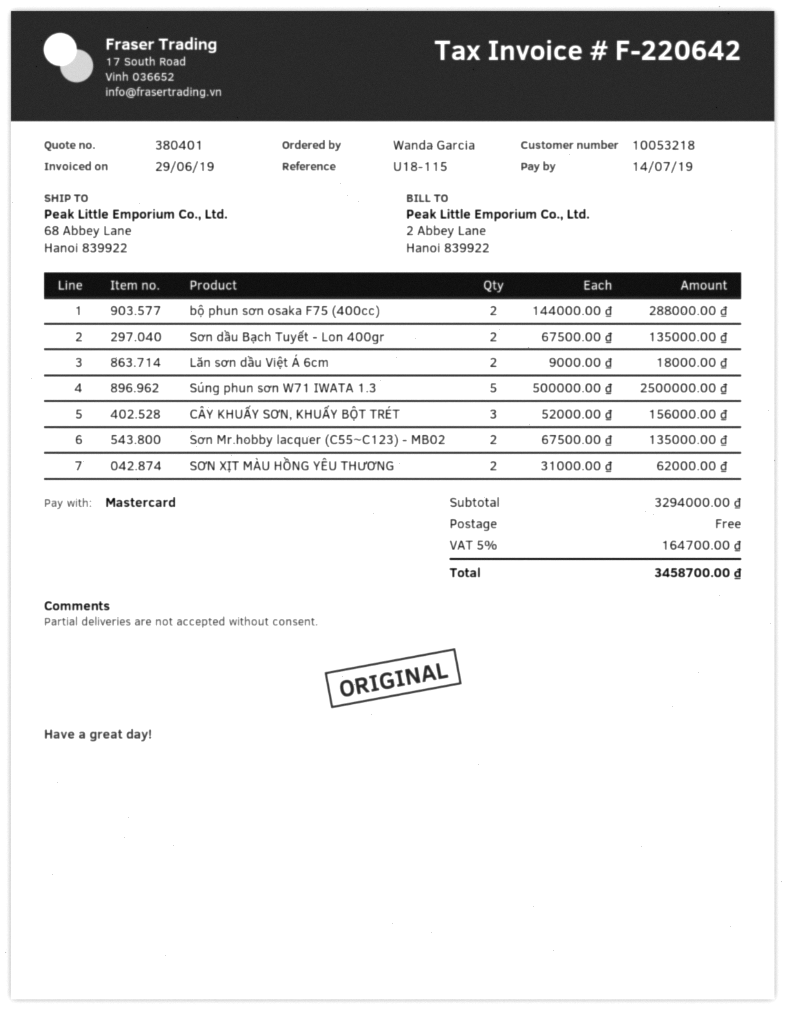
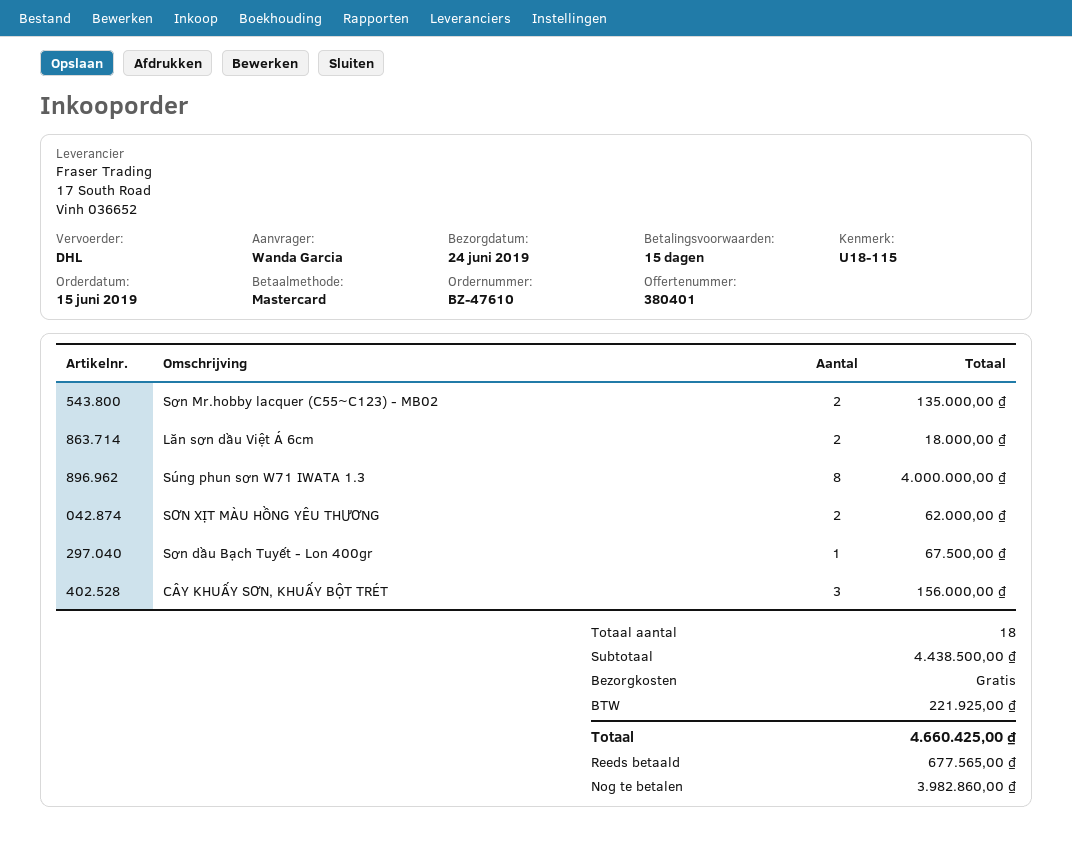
bộ phun sơn osaka F75 (400cc): 2 for 288000.00 -> none
Sơn dầu Bạch Tuyết - Lon 400gr: 2 for 135000.00 -> 1 for 67500.00
Súng phun sơn W71 IWATA 1.3: 5 for 2500000.00 -> 8 for 4000000.00
subtotal: 3294000.00 -> 4438500.00
tax: 164700.00 -> 221925.00
total: 3458700.00 -> 4660425.00

